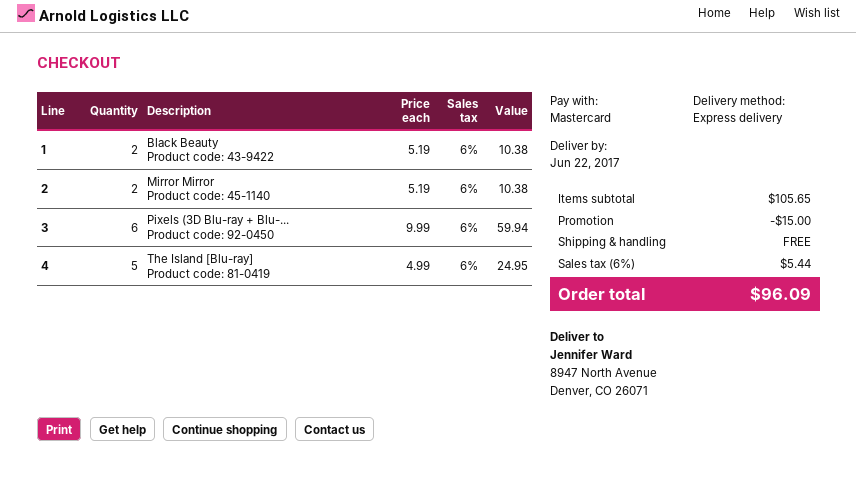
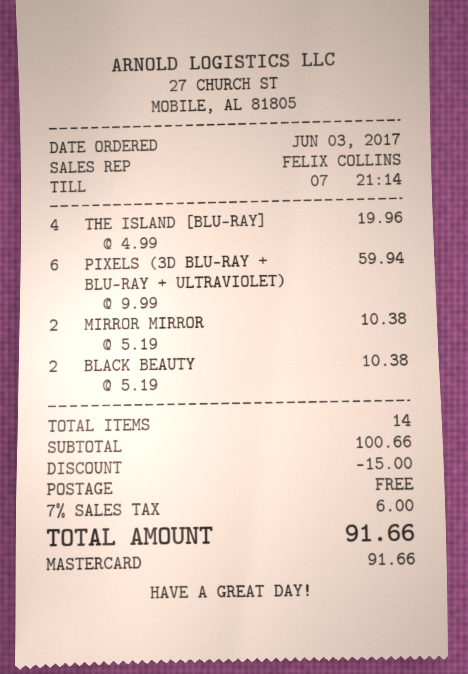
The Island [Blu-ray]: 5 x 4.99 = 24.95 -> 4 x 4.99 = 19.96
subtotal: 105.65 -> 100.66
tax: 6% = 5.44 -> 7% = 6.00
total: 96.09 -> 91.66

